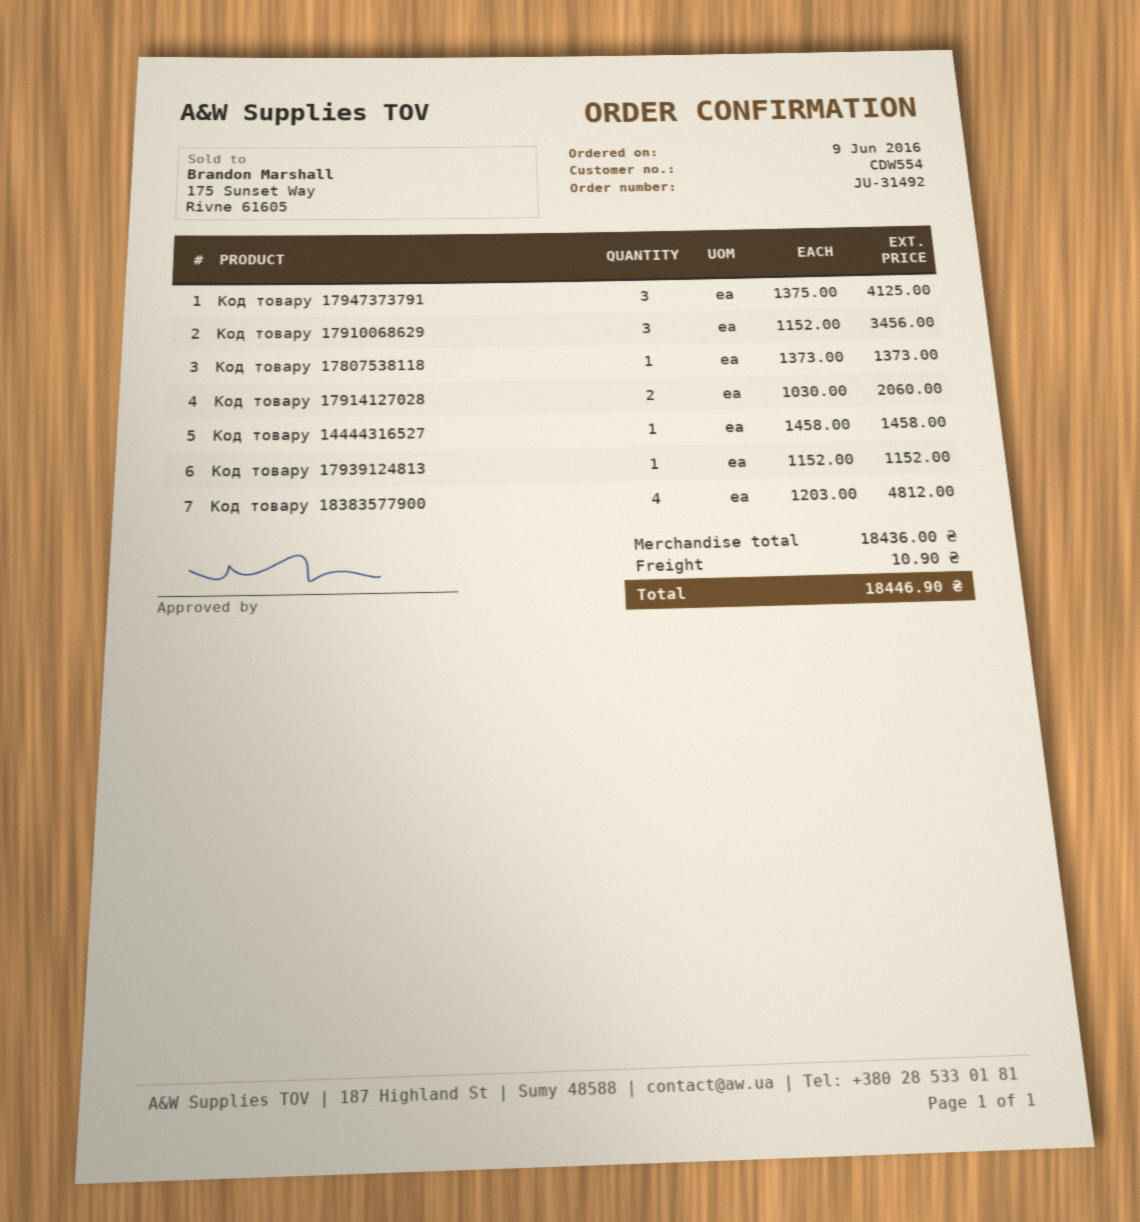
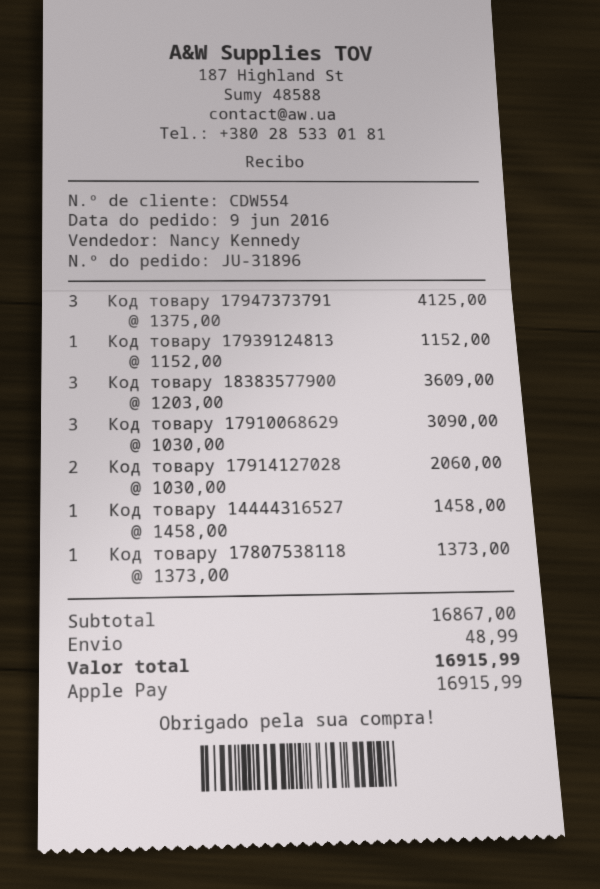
order number: JU-31492 -> JU-31896
Код товару 17910068629: 3 x 1152.00 = 3456.00 -> 3 x 1030.00 = 3090.00
Код товару 18383577900: 4 x 1203.00 = 4812.00 -> 3 x 1203.00 = 3609.00
subtotal: 18436.00 -> 16867.00
shipping: 10.90 -> 48.99
total: 18446.90 -> 16915.99

